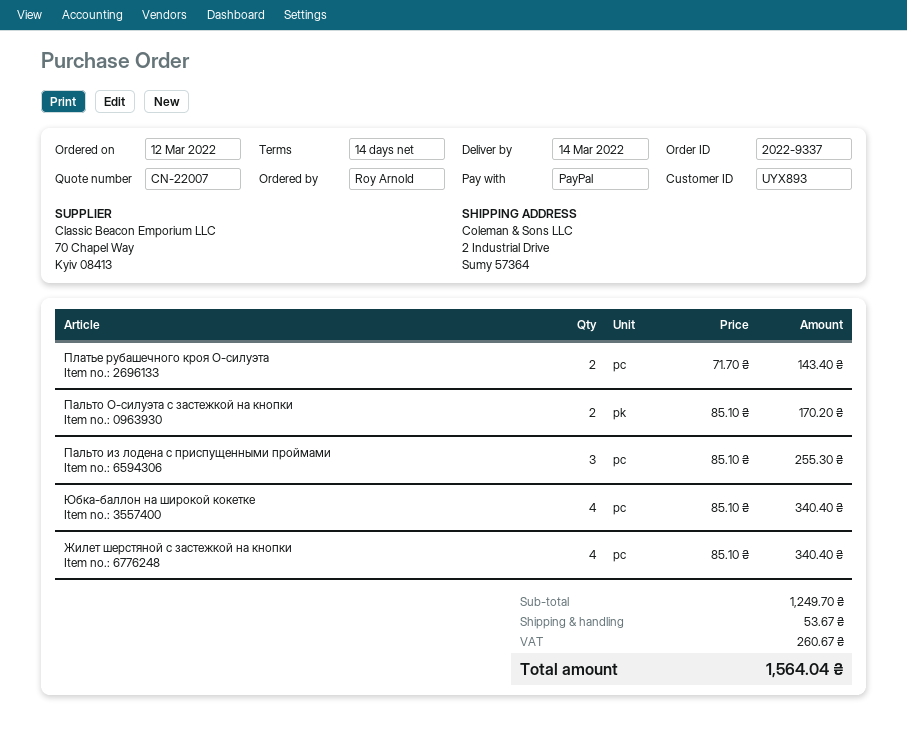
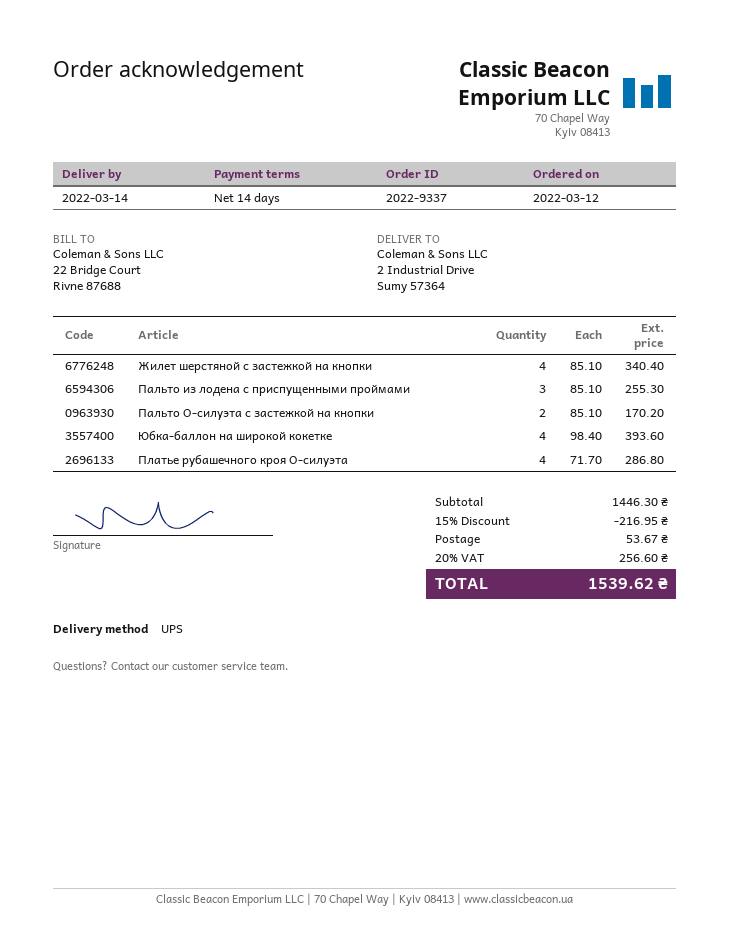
Платье рубашечного кроя О-силуэта: 2 x 71.70 = 143.40 -> 4 x 71.70 = 286.80
Юбка-баллон на широкой кокетке: 4 x 85.10 = 340.40 -> 4 x 98.40 = 393.60
subtotal: 1249.70 -> 1446.30
discount: none -> 15% = 216.95
tax: 260.67 -> 256.60
total: 1564.04 -> 1539.62

